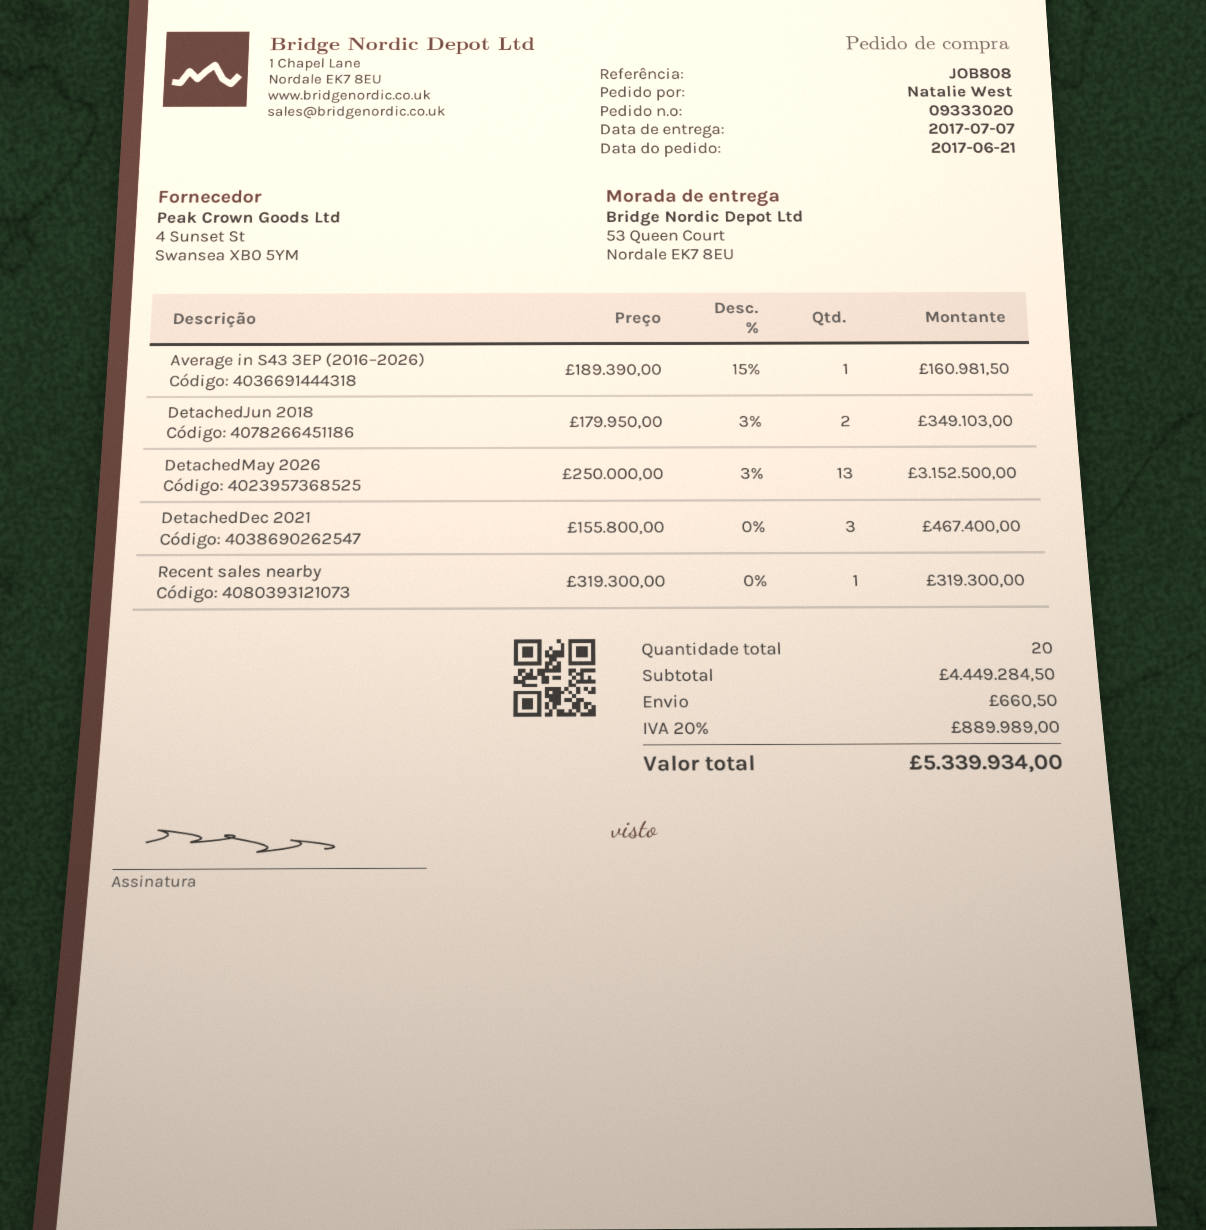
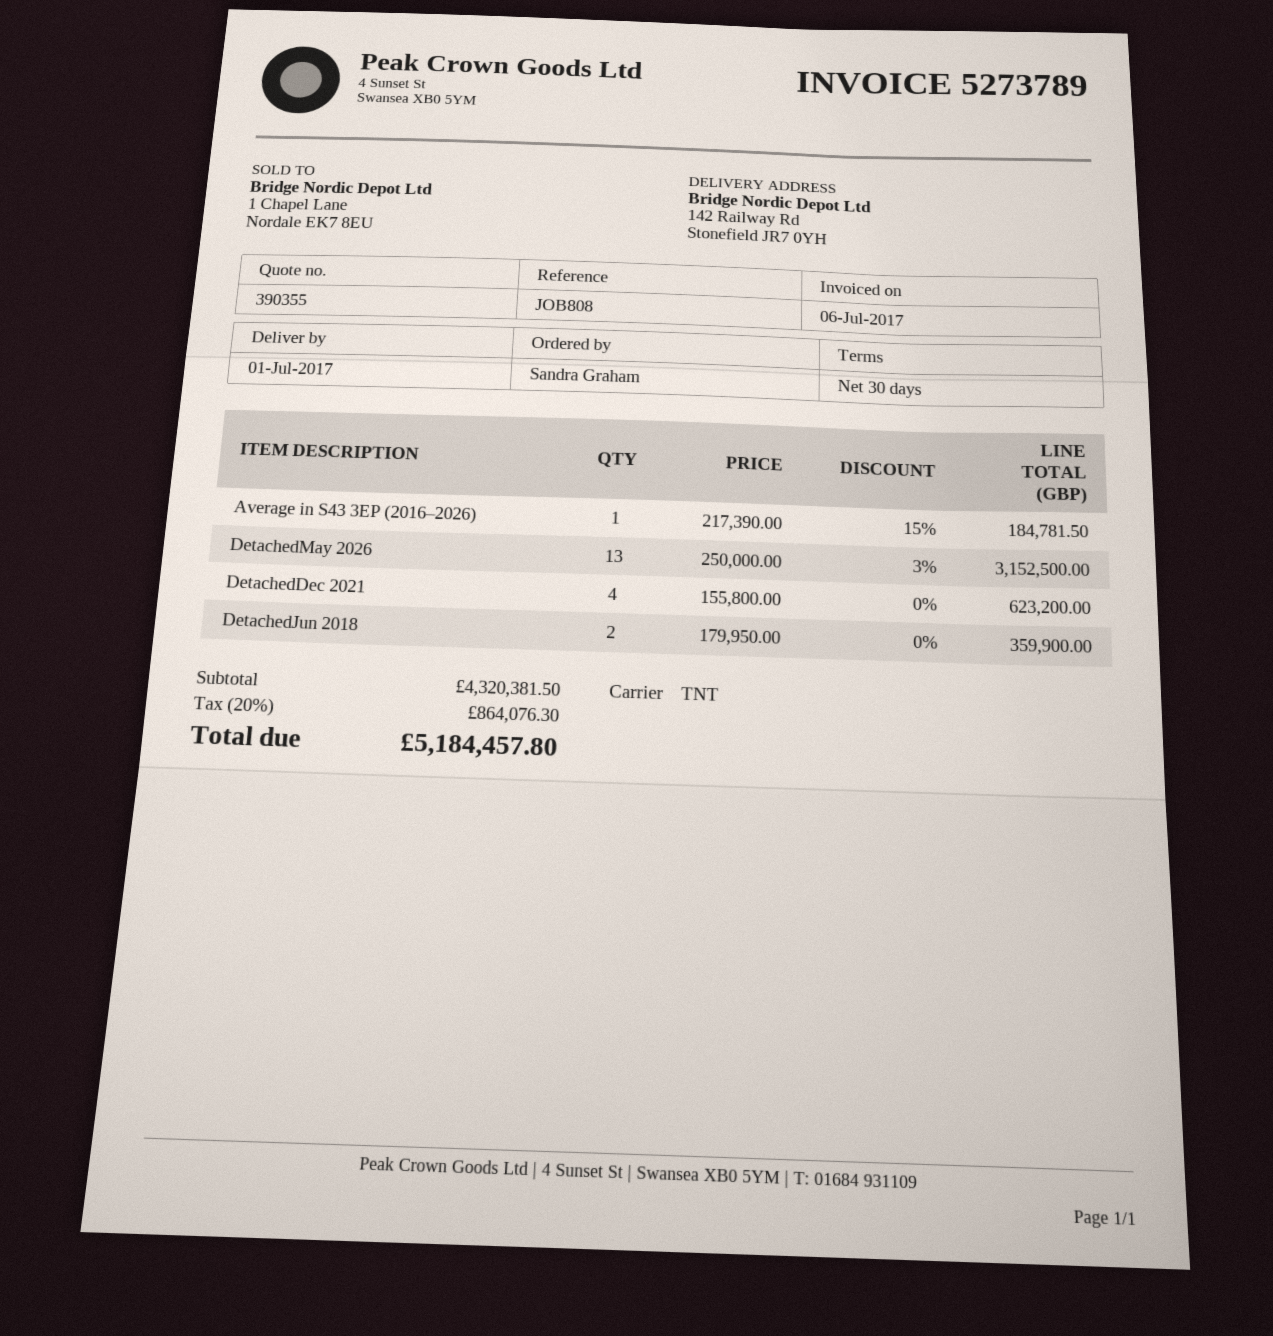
delivery date: 2017-07-07 -> 2017-07-01
ordered by: Natalie West -> Sandra Graham
ship to: 53 Queen Court, Nordale EK7 8EU -> 142 Railway Rd, Stonefield JR7 0YH
Average in S43 3EP (2016–2026): 1 x 189390.00 - 15% = 160981.50 -> 1 x 217390.00 - 15% = 184781.50
DetachedJun 2018: 2 x 179950.00 - 3% = 349103.00 -> 2 x 179950.00 = 359900.00
DetachedDec 2021: 3 x 155800.00 = 467400.00 -> 4 x 155800.00 = 623200.00
Recent sales nearby: 1 x 319300.00 = 319300.00 -> none
subtotal: 4449284.50 -> 4320381.50
shipping: 660.50 -> none
tax: 20% = 889989.00 -> 20% = 864076.30
total: 5339934.00 -> 5184457.80

